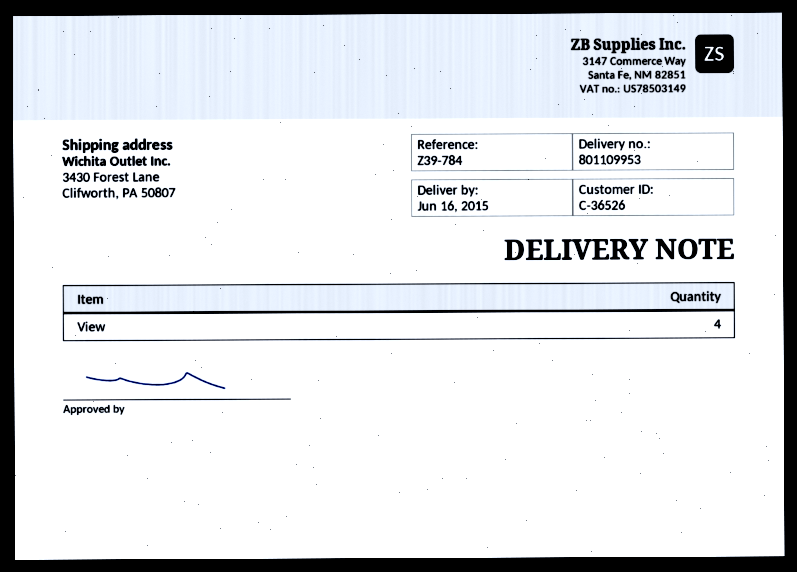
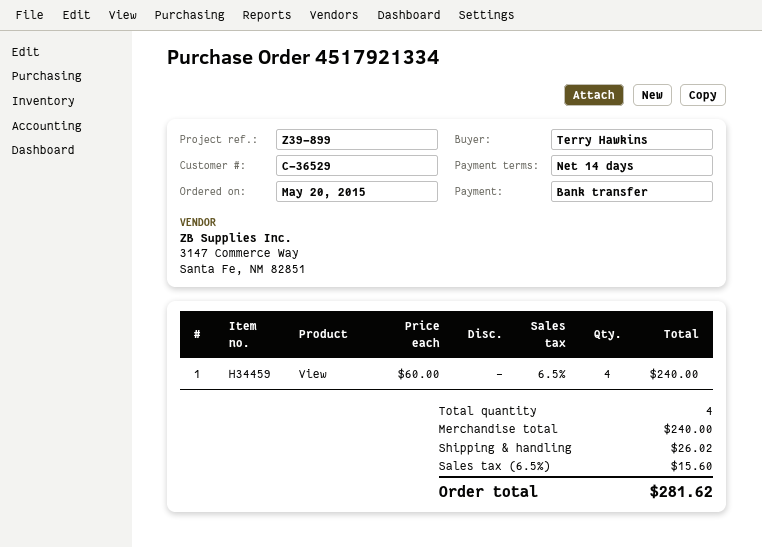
customer number: C-36526 -> C-36529
reference: Z39-784 -> Z39-899

